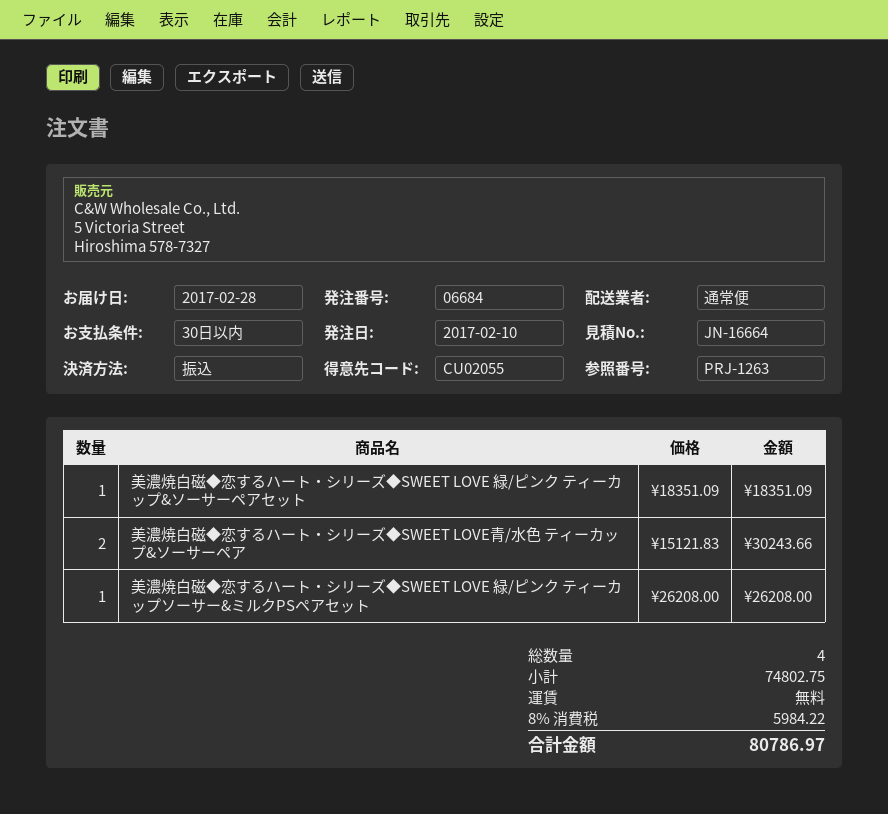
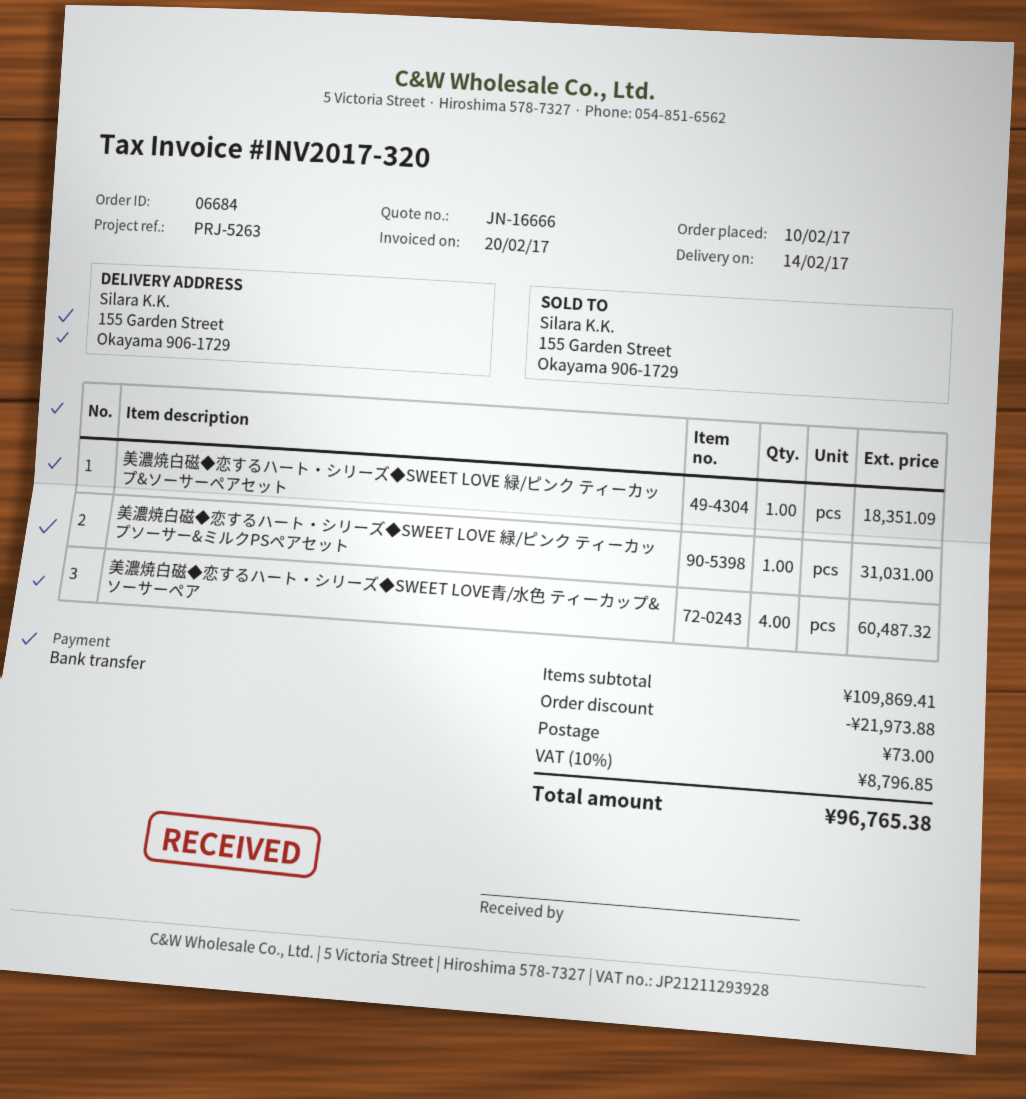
quote number: JN-16664 -> JN-16666
delivery date: 2017-02-28 -> 2017-02-14
reference: PRJ-1263 -> PRJ-5263
美濃焼白磁◆恋するハート・シリーズ◆SWEET LOVE青/水色 ティーカップ&ソーサーペア: 2 for 30243.66 -> 4 for 60487.32
美濃焼白磁◆恋するハート・シリーズ◆SWEET LOVE 緑/ピンク ティーカップソーサー&ミルクPSペアセット: 1 for 26208.00 -> 1 for 31031.00
subtotal: 74802.75 -> 109869.41
discount: none -> 21973.88
shipping: 0.00 -> 73.00
tax: 8% = 5984.22 -> 10% = 8796.85
total: 80786.97 -> 96765.38

